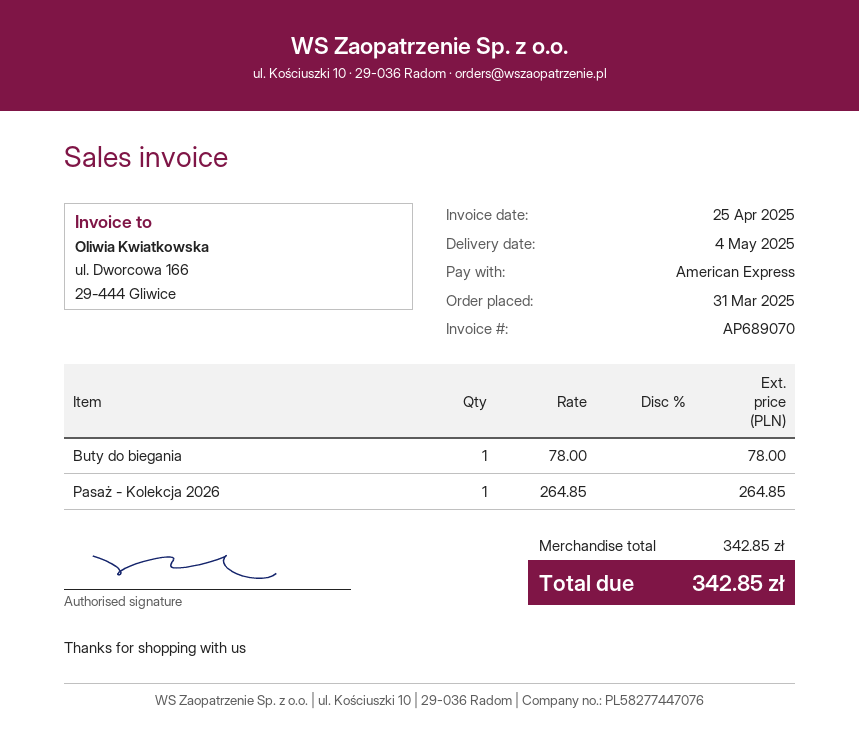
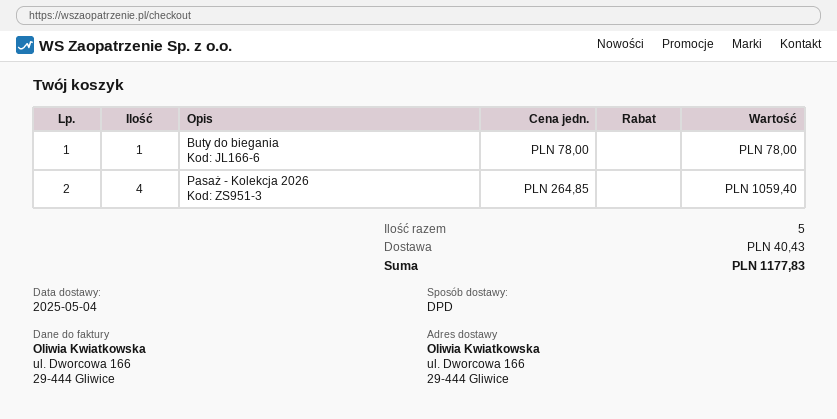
Pasaż - Kolekcja 2026: 1 x 264.85 = 264.85 -> 4 x 264.85 = 1059.40
shipping: none -> 40.43
total: 342.85 -> 1177.83

